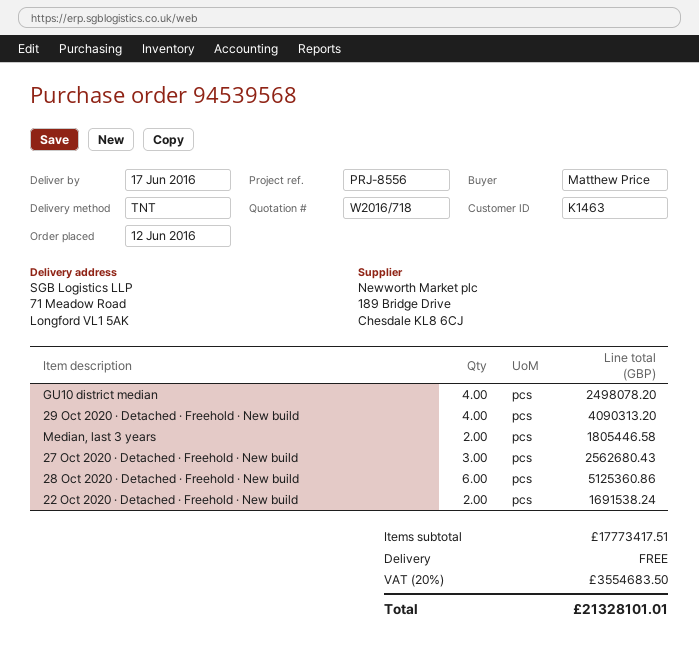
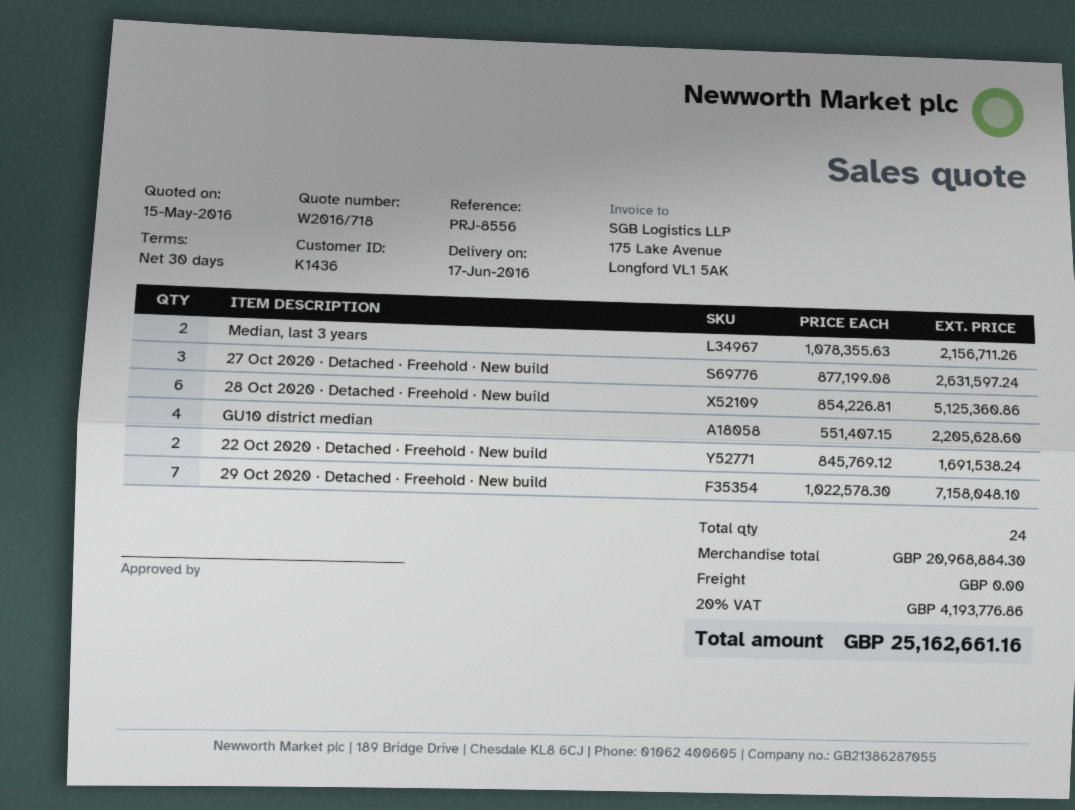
customer number: K1463 -> K1436
GU10 district median: 4 for 2498078.20 -> 4 for 2205628.60
29 Oct 2020 · Detached · Freehold · New build: 4 for 4090313.20 -> 7 for 7158048.10
Median, last 3 years: 2 for 1805446.58 -> 2 for 2156711.26
27 Oct 2020 · Detached · Freehold · New build: 3 for 2562680.43 -> 3 for 2631597.24
subtotal: 17773417.51 -> 20968884.30
tax: 20% = 3554683.50 -> 20% = 4193776.86
total: 21328101.01 -> 25162661.16

